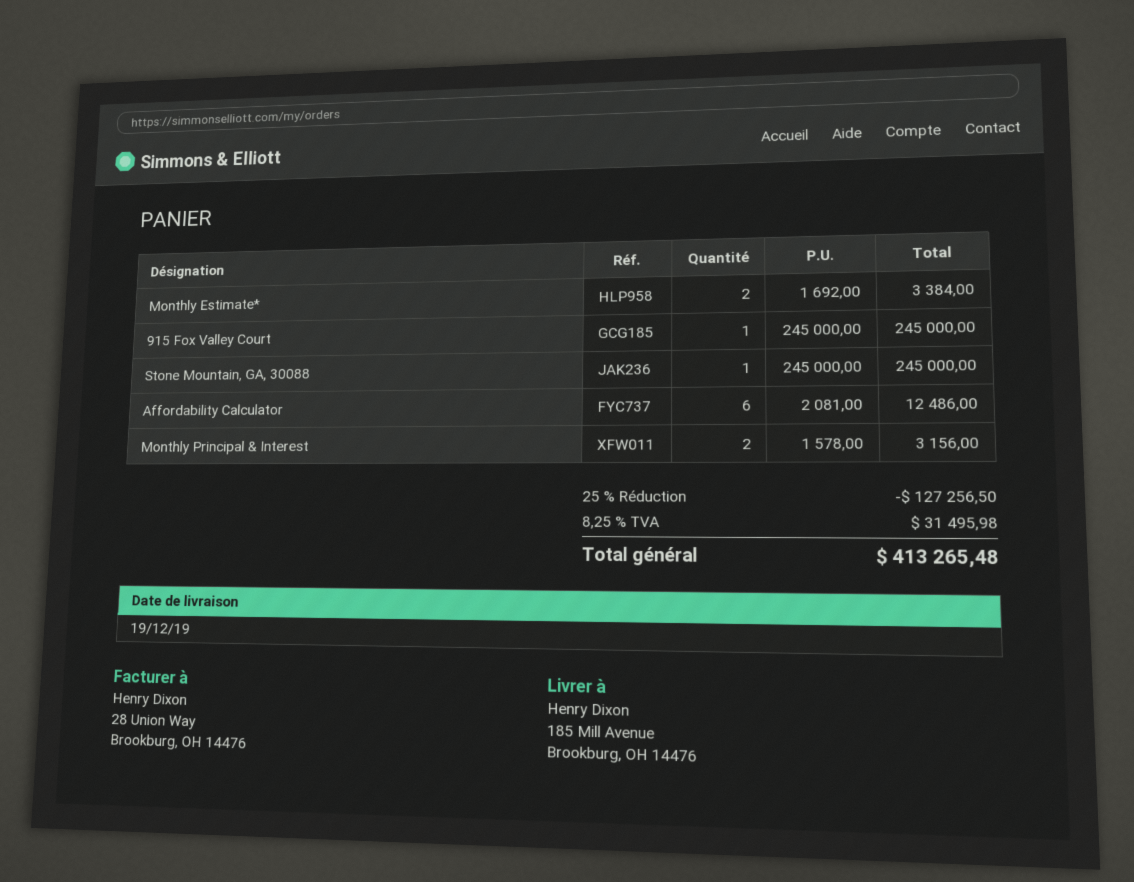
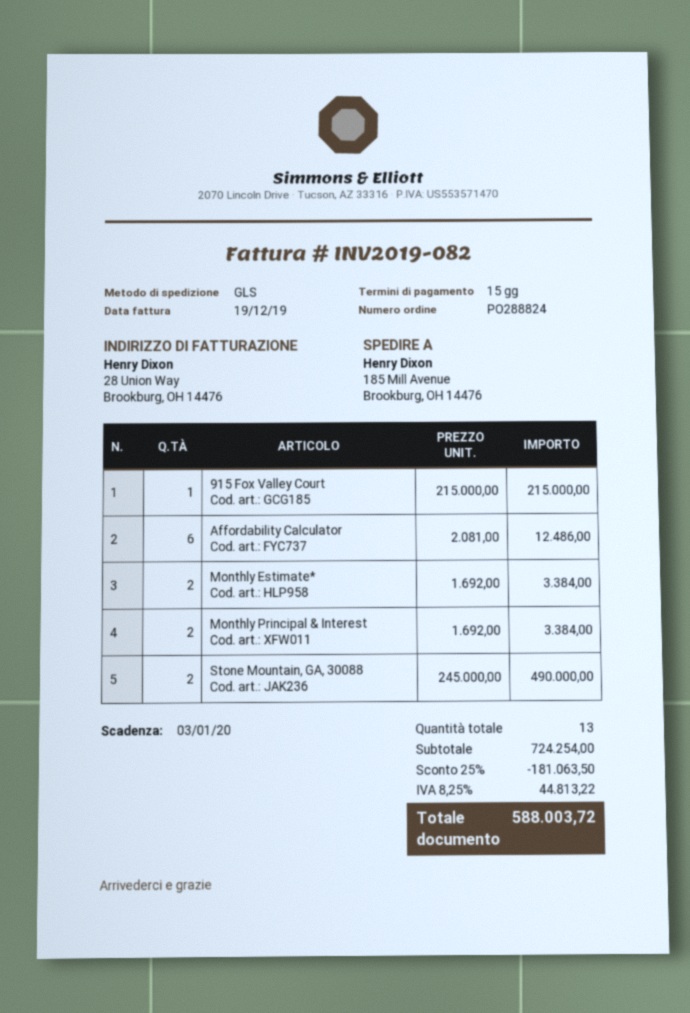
915 Fox Valley Court: 1 x 245000.00 = 245000.00 -> 1 x 215000.00 = 215000.00
Stone Mountain, GA, 30088: 1 x 245000.00 = 245000.00 -> 2 x 245000.00 = 490000.00
Monthly Principal & Interest: 2 x 1578.00 = 3156.00 -> 2 x 1692.00 = 3384.00
discount: 25% = 127256.50 -> 25% = 181063.50
tax: 8.25% = 31495.98 -> 8.25% = 44813.22
total: 413265.48 -> 588003.72

